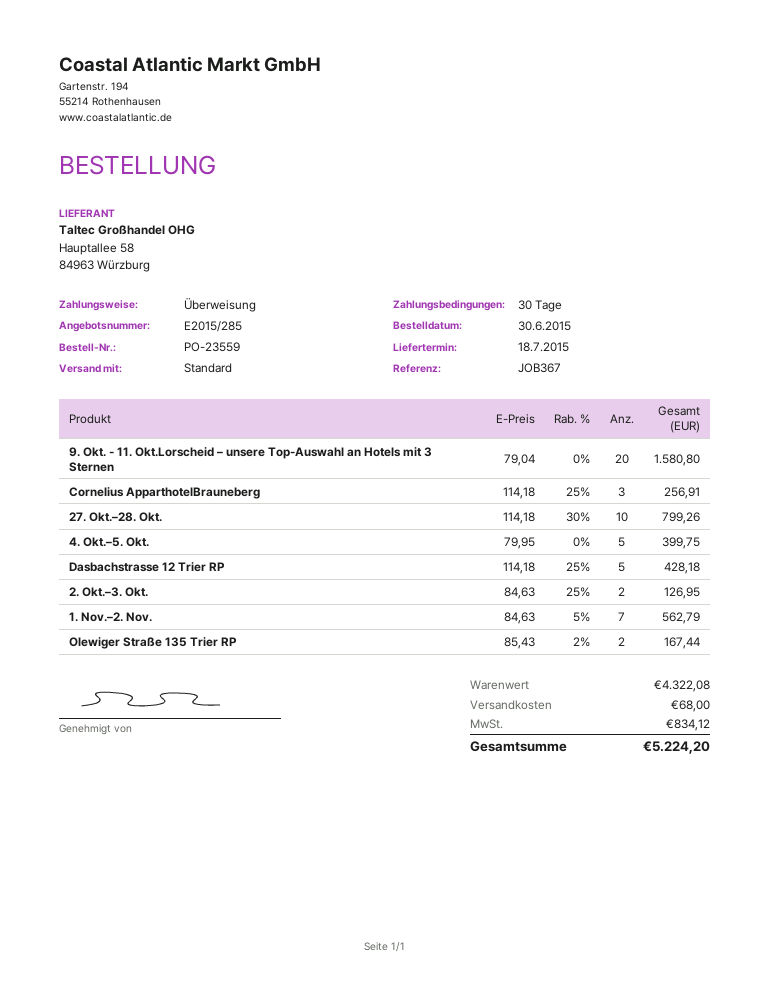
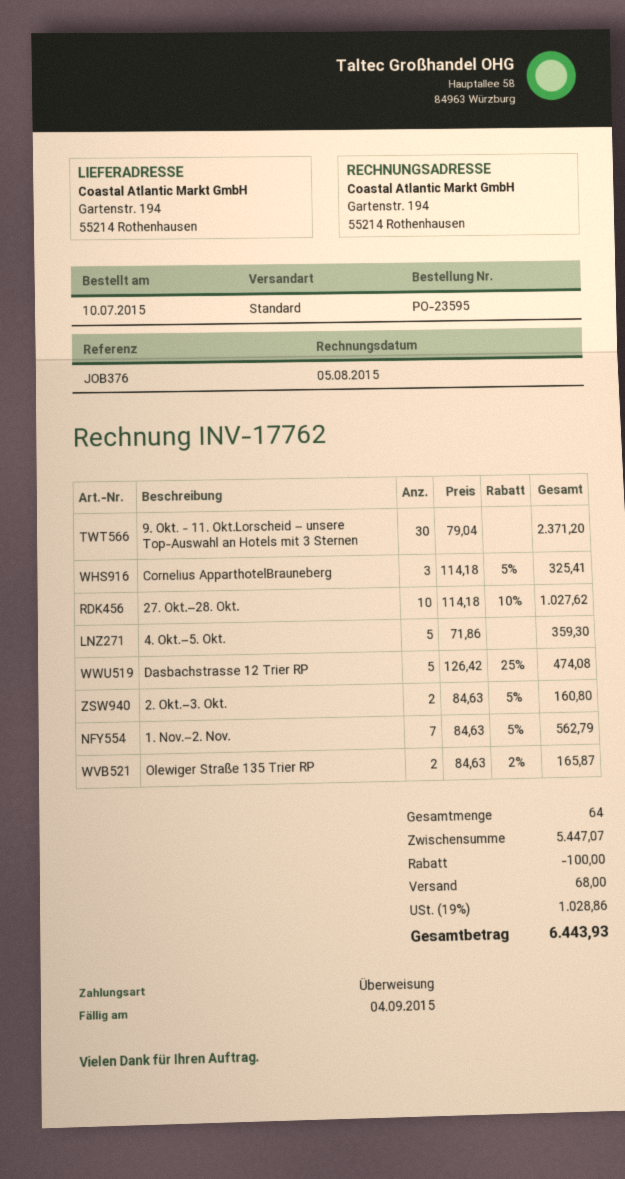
order number: PO-23559 -> PO-23595
order date: 2015-06-30 -> 2015-07-10
reference: JOB367 -> JOB376
9. Okt. - 11. Okt.Lorscheid – unsere Top-Auswahl an Hotels mit 3 Sternen: 20 x 79.04 = 1580.80 -> 30 x 79.04 = 2371.20
Cornelius ApparthotelBrauneberg: 3 x 114.18 - 25% = 256.91 -> 3 x 114.18 - 5% = 325.41
27. Okt.–28. Okt.: 10 x 114.18 - 30% = 799.26 -> 10 x 114.18 - 10% = 1027.62
4. Okt.–5. Okt.: 5 x 79.95 = 399.75 -> 5 x 71.86 = 359.30
Dasbachstrasse 12 Trier RP: 5 x 114.18 - 25% = 428.18 -> 5 x 126.42 - 25% = 474.08
2. Okt.–3. Okt.: 2 x 84.63 - 25% = 126.95 -> 2 x 84.63 - 5% = 160.80
Olewiger Straße 135 Trier RP: 2 x 85.43 - 2% = 167.44 -> 2 x 84.63 - 2% = 165.87
subtotal: 4322.08 -> 5447.07
discount: none -> 100.00
tax: 834.12 -> 1028.86
total: 5224.20 -> 6443.93

